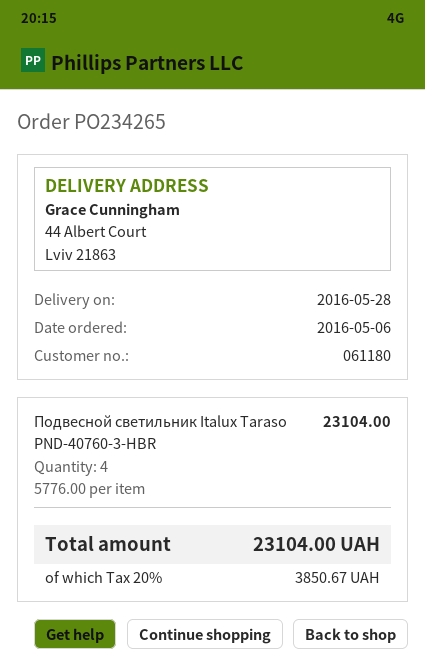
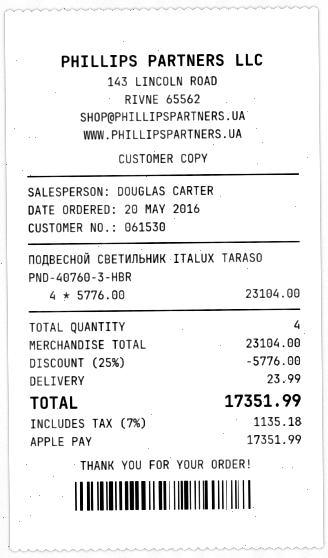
order date: 2016-05-06 -> 2016-05-20
customer number: 061180 -> 061530
discount: none -> 25% = 5776.00
shipping: none -> 23.99
tax: 20% = 3850.67 -> 7% = 1135.18
total: 23104.00 -> 17351.99

